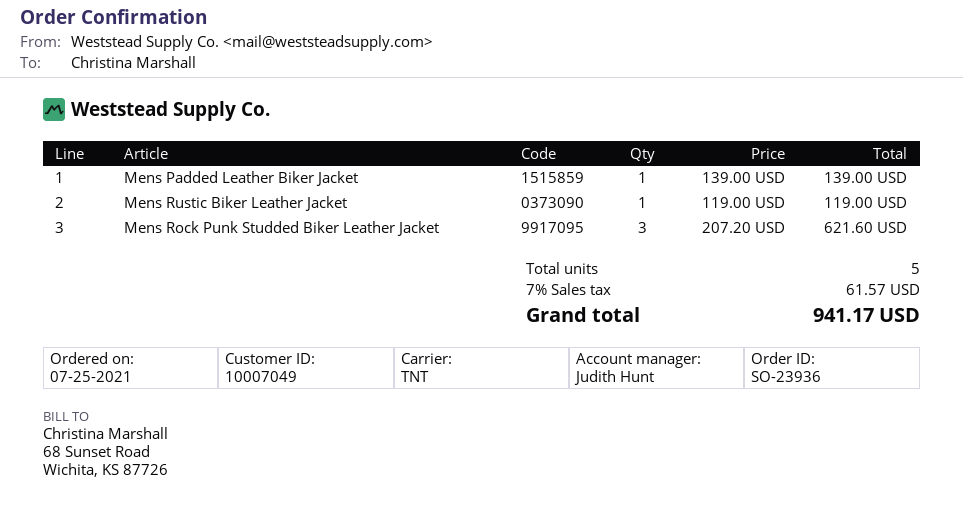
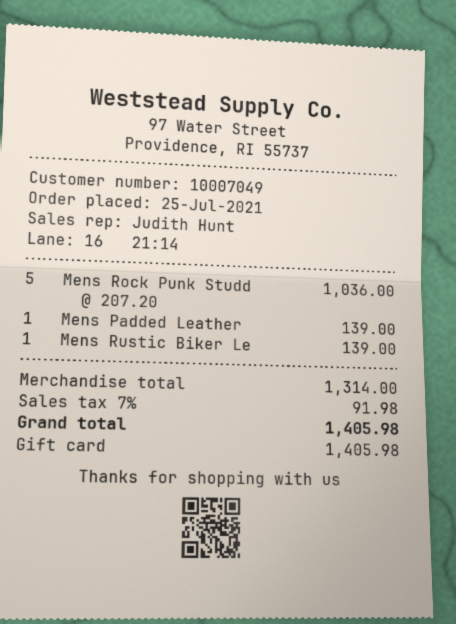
Mens Rustic Biker Leather Jacket: 1 x 119.00 = 119.00 -> 1 x 139.00 = 139.00
Mens Rock Punk Studded Biker Leather Jacket: 3 x 207.20 = 621.60 -> 5 x 207.20 = 1036.00
tax: 7% = 61.57 -> 7% = 91.98
total: 941.17 -> 1405.98

